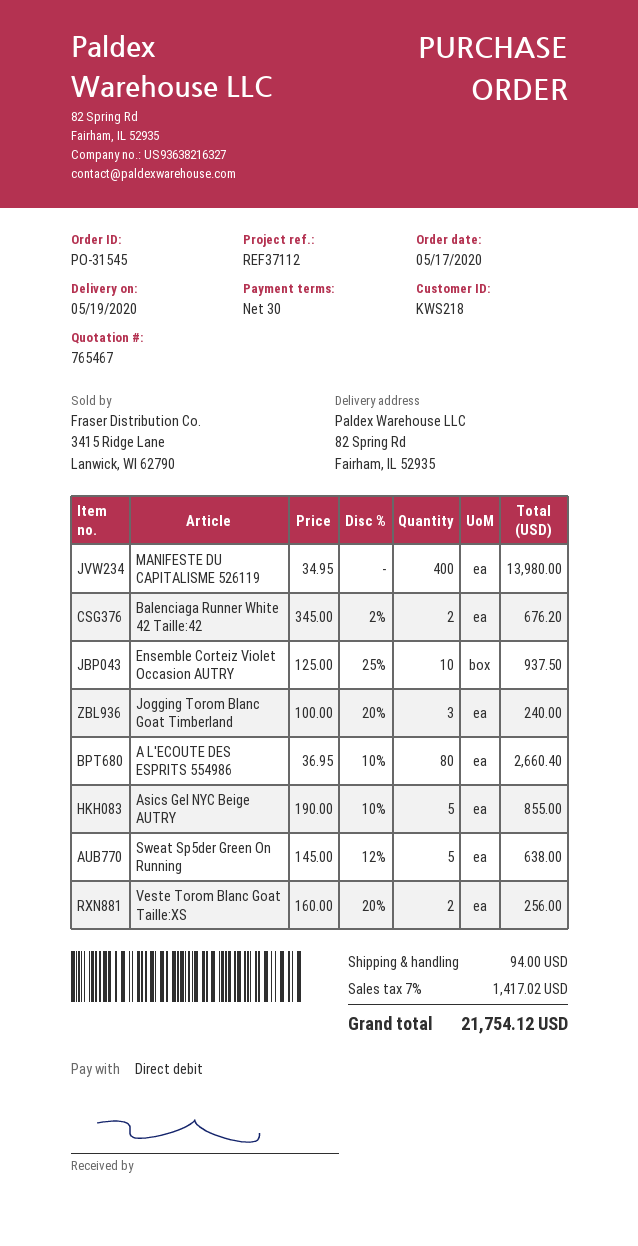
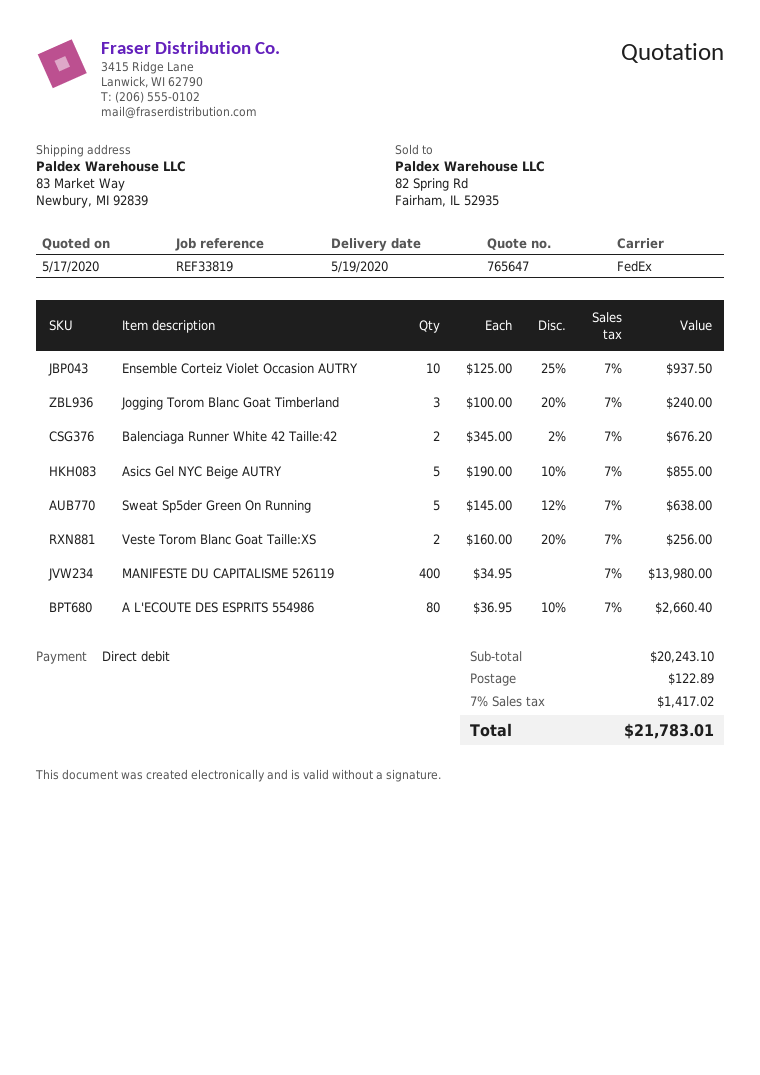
quote number: 765467 -> 765647
reference: REF37112 -> REF33819
ship to: 82 Spring Rd, Fairham, IL 52935 -> 83 Market Way, Newbury, MI 92839
shipping: 94.00 -> 122.89
total: 21754.12 -> 21783.01

